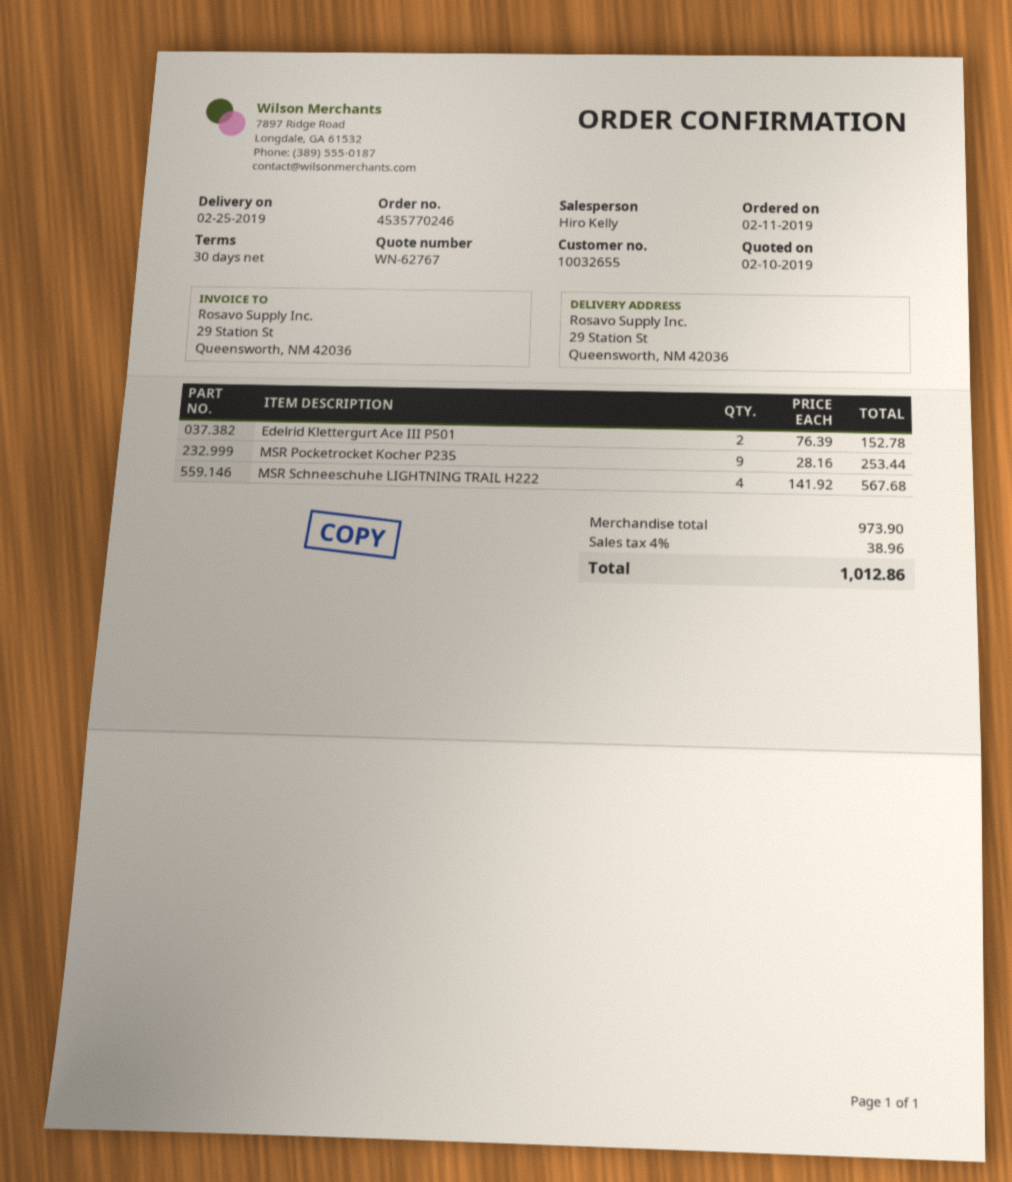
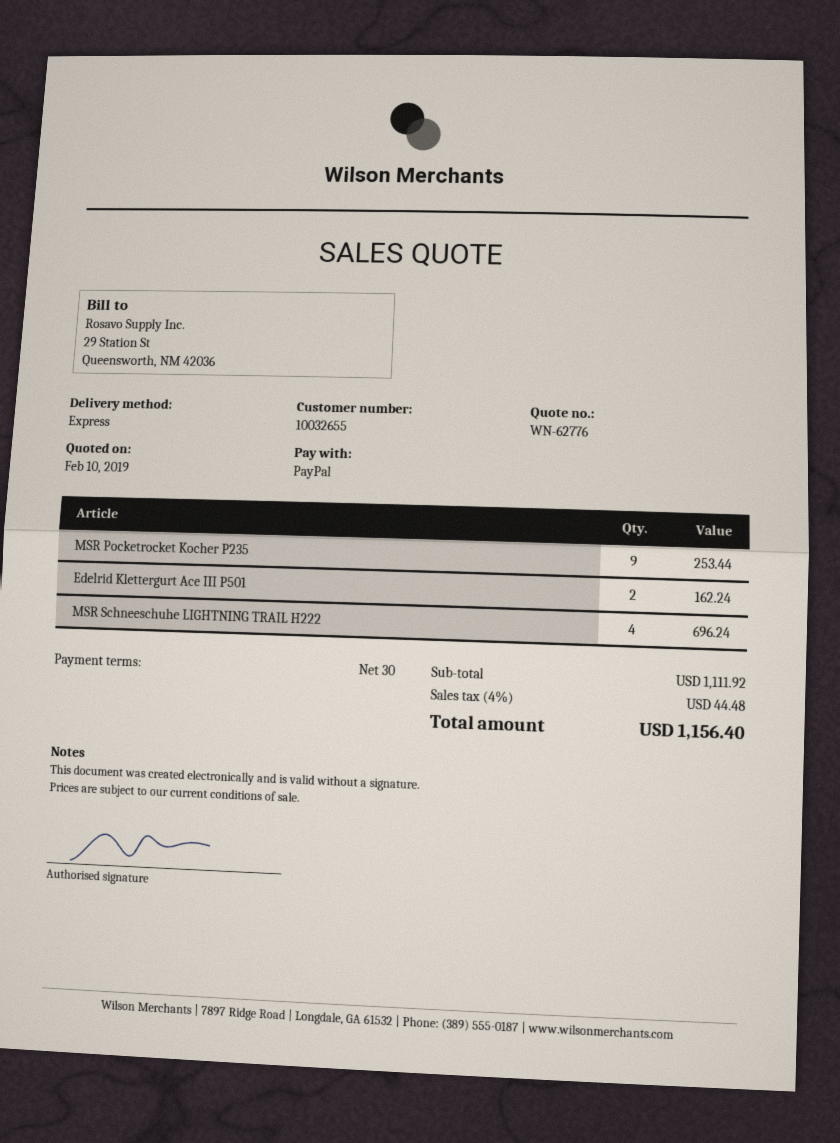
quote number: WN-62767 -> WN-62776
Edelrid Klettergurt Ace III P501: 2 for 152.78 -> 2 for 162.24
MSR Schneeschuhe LIGHTNING TRAIL H222: 4 for 567.68 -> 4 for 696.24
subtotal: 973.90 -> 1111.92
tax: 4% = 38.96 -> 4% = 44.48
total: 1012.86 -> 1156.40

